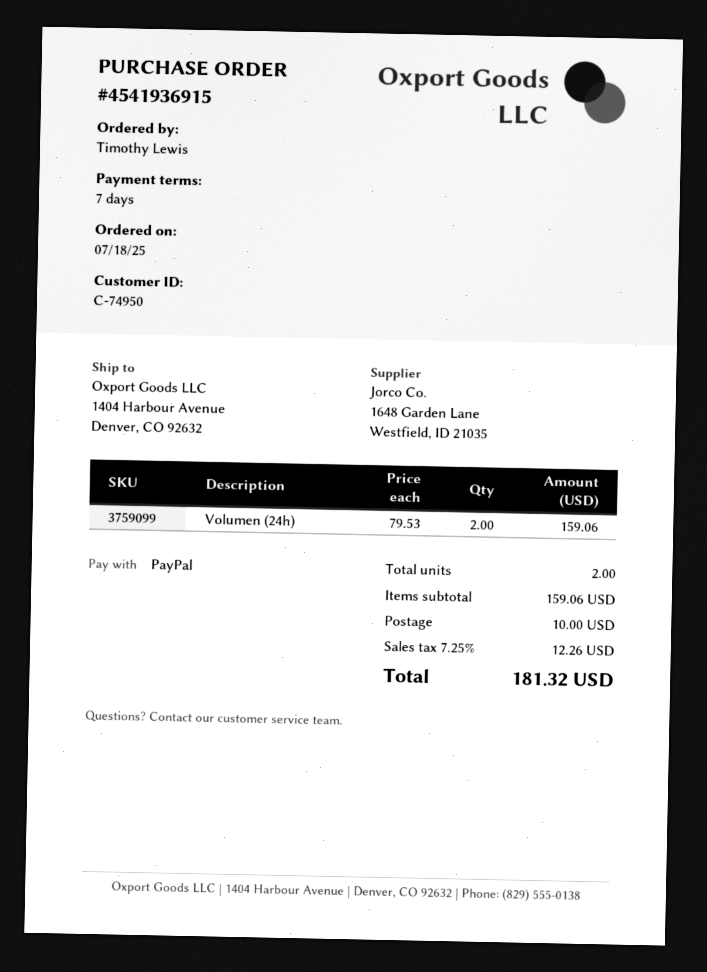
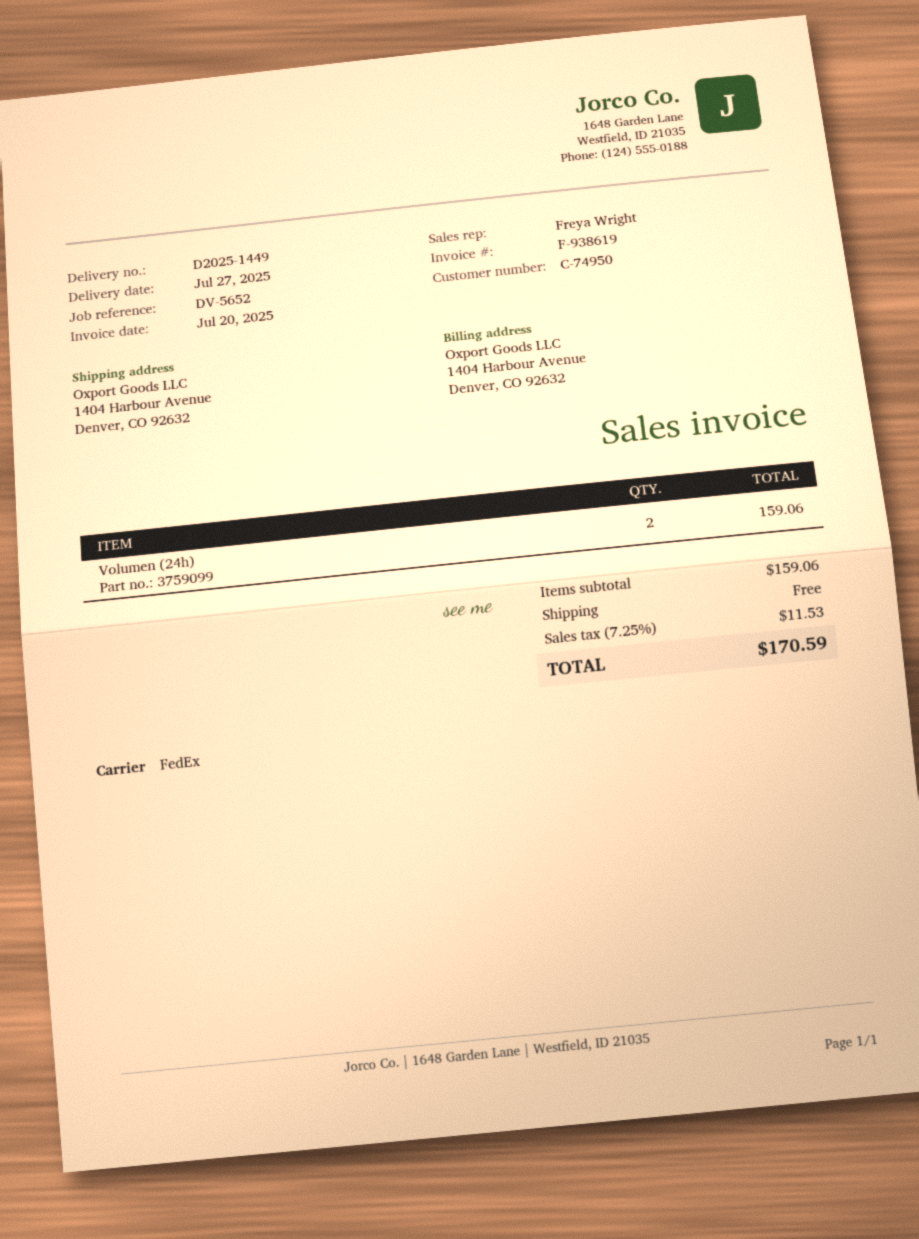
shipping: 10.00 -> 0.00
tax: 7.25% = 12.26 -> 7.25% = 11.53
total: 181.32 -> 170.59

